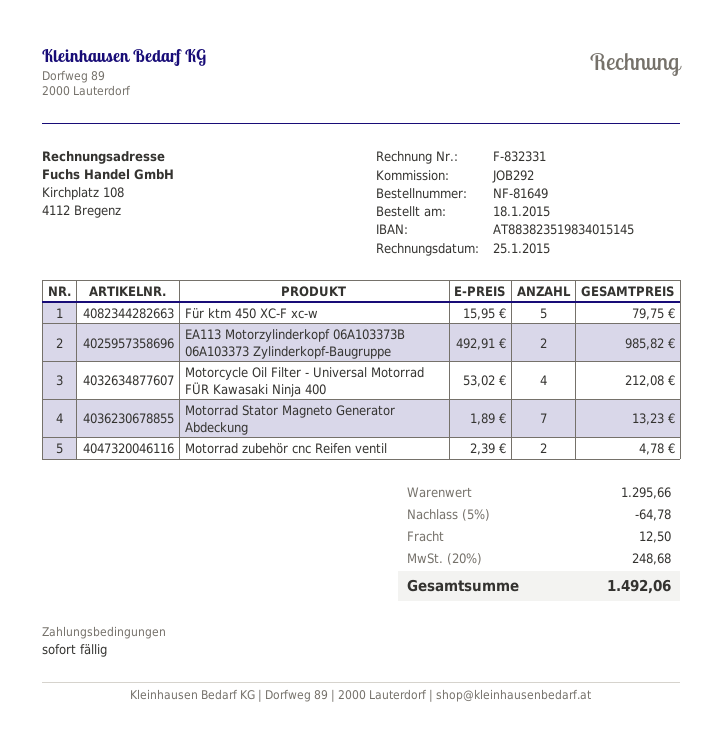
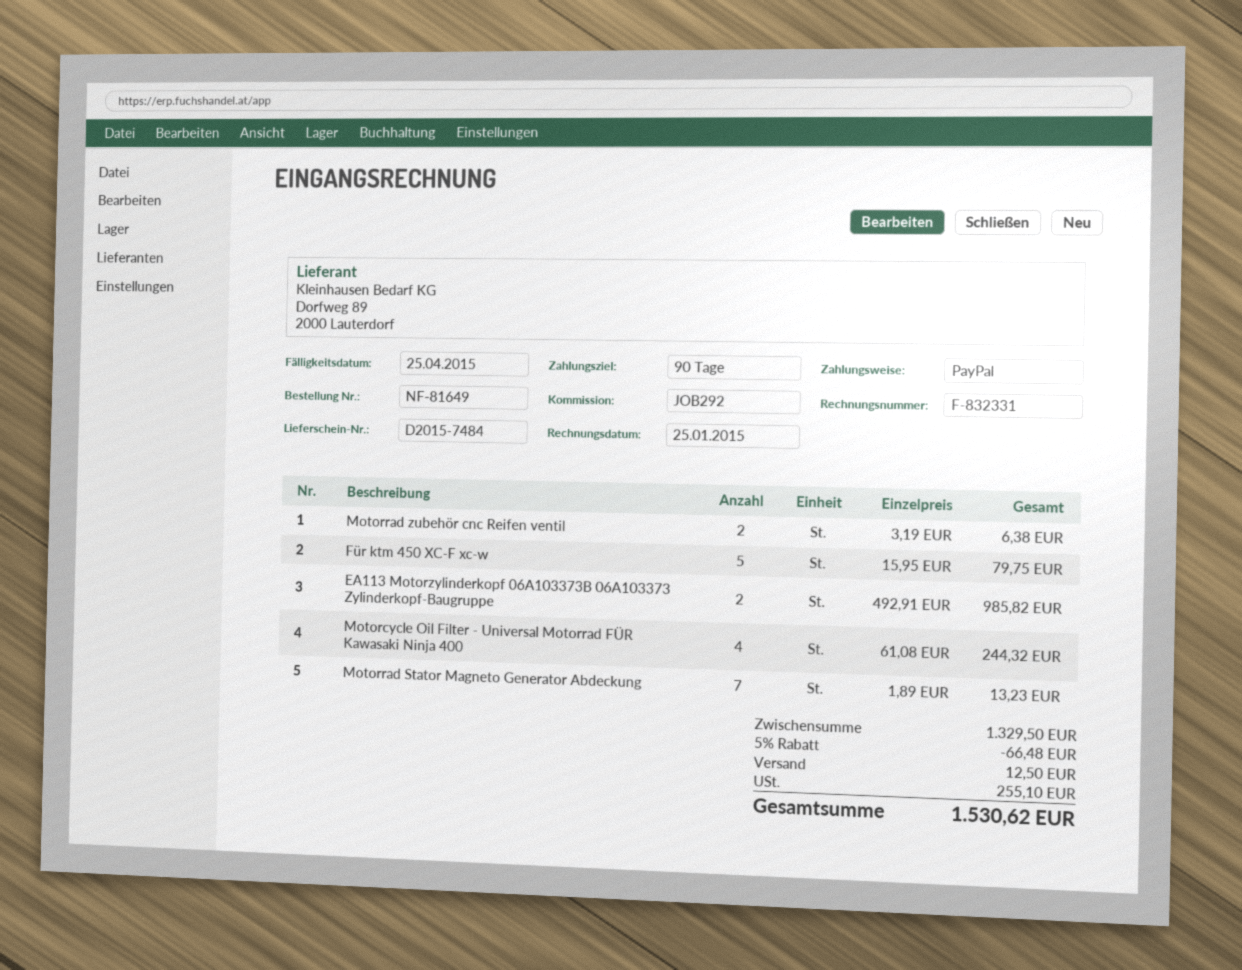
payment terms: on receipt -> 90 days
Motorcycle Oil Filter - Universal Motorrad FÜR Kawasaki Ninja 400: 4 x 53.02 = 212.08 -> 4 x 61.08 = 244.32
Motorrad zubehör cnc Reifen ventil: 2 x 2.39 = 4.78 -> 2 x 3.19 = 6.38
subtotal: 1295.66 -> 1329.50
discount: 5% = 64.78 -> 5% = 66.48
tax: 248.68 -> 255.10
total: 1492.06 -> 1530.62

